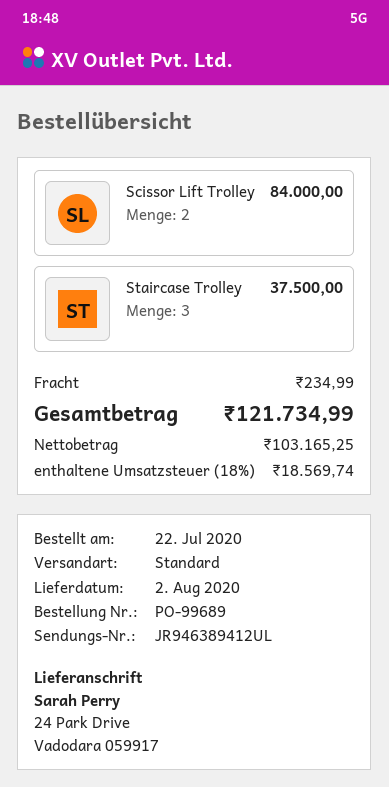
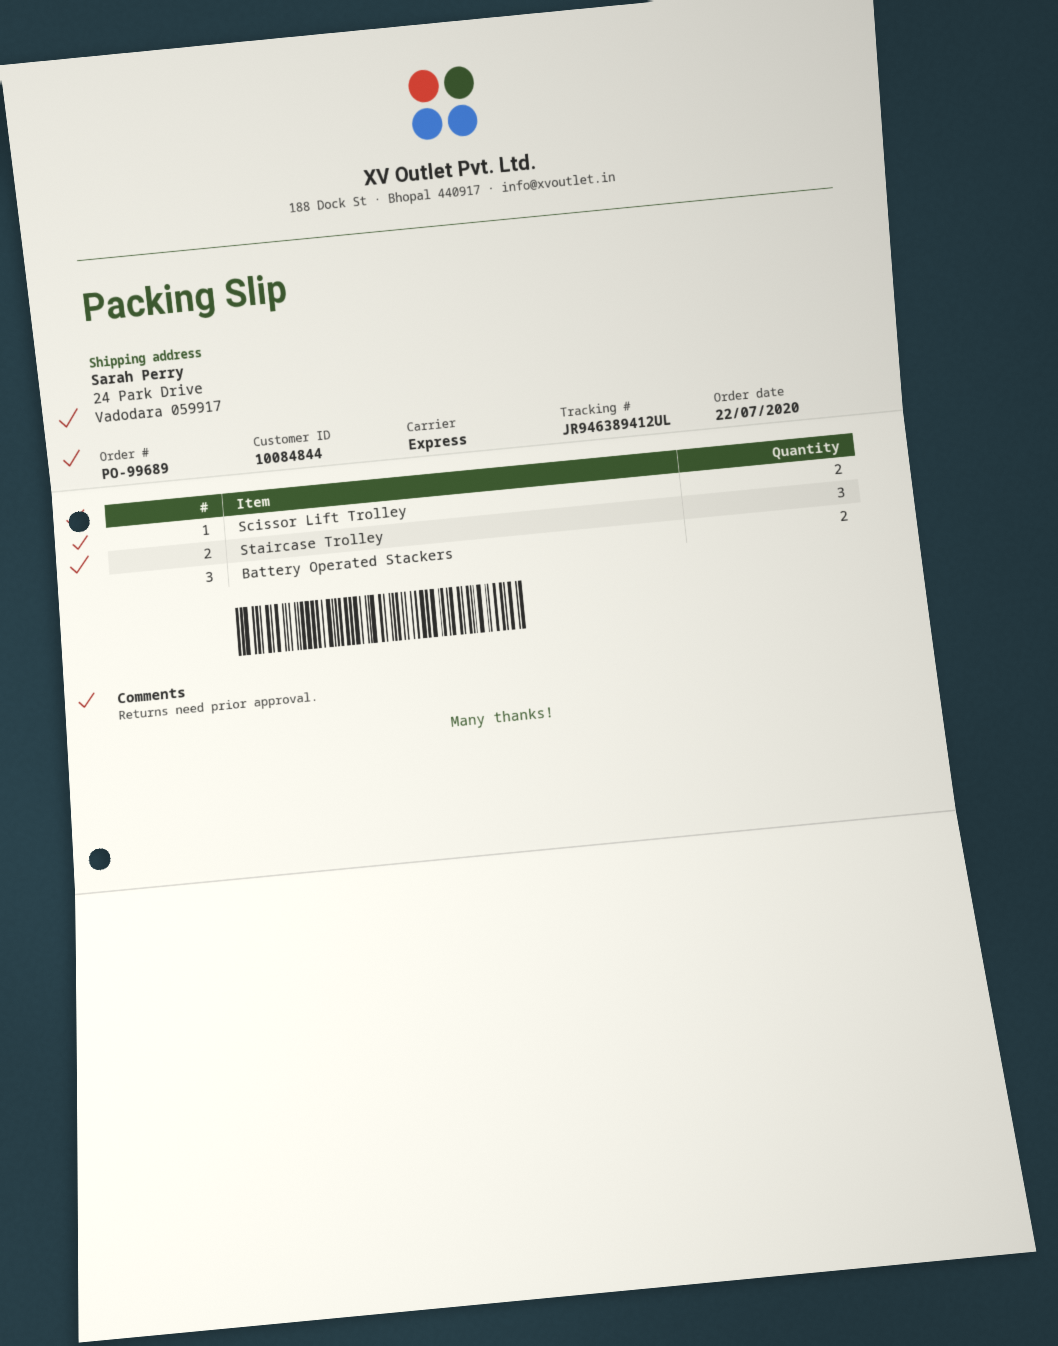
shipping method: standard -> express
Battery Operated Stackers: none -> 2

